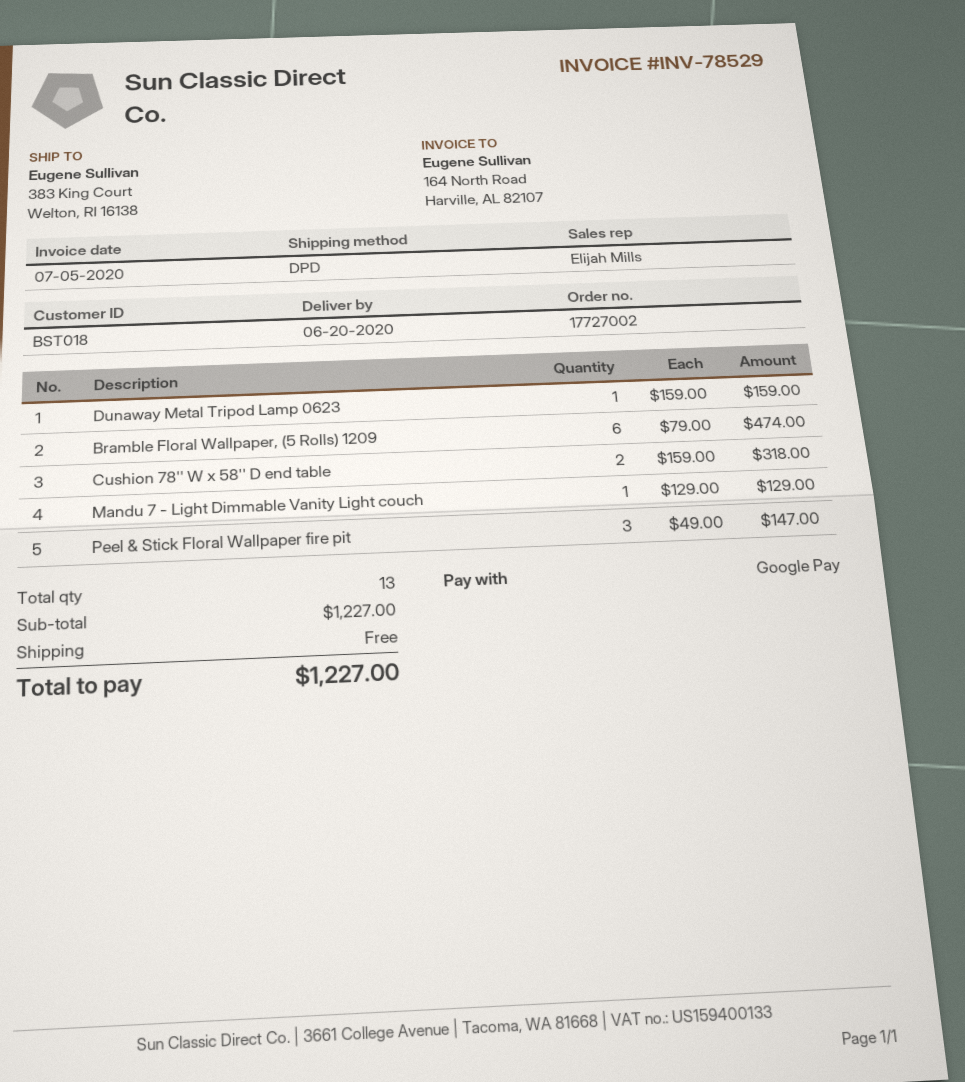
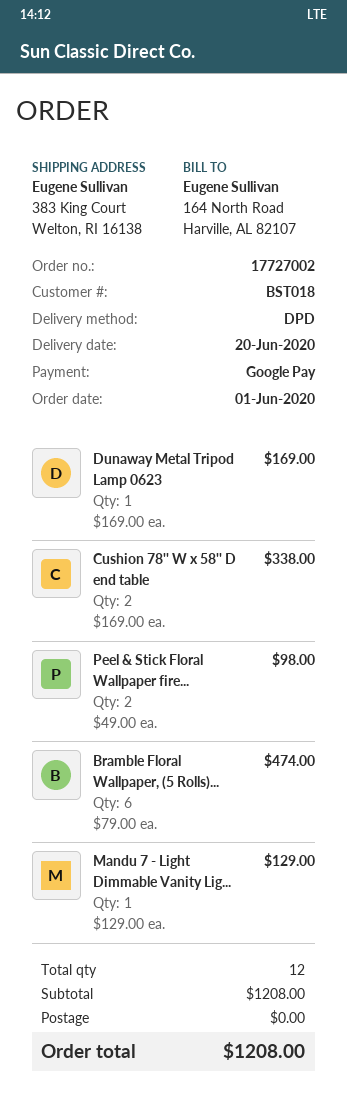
Dunaway Metal Tripod Lamp 0623: 1 x 159.00 = 159.00 -> 1 x 169.00 = 169.00
Cushion 78'' W x 58'' D end table: 2 x 159.00 = 318.00 -> 2 x 169.00 = 338.00
Peel & Stick Floral Wallpaper fire pit: 3 x 49.00 = 147.00 -> 2 x 49.00 = 98.00
total quantity: 13 -> 12
subtotal: 1227.00 -> 1208.00
total: 1227.00 -> 1208.00

